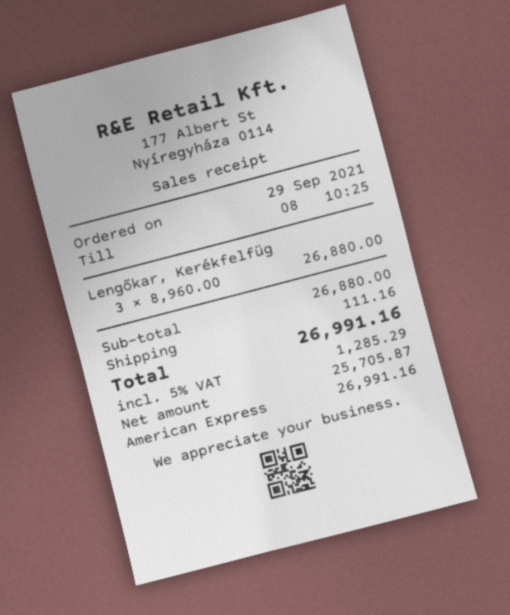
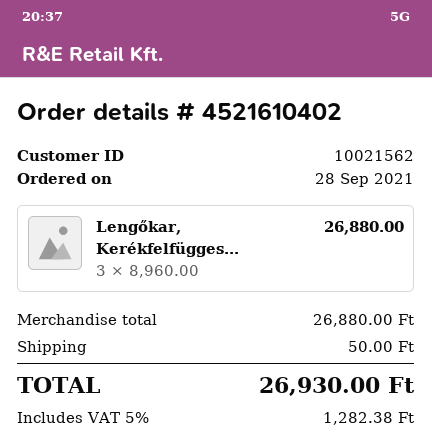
order date: 2021-09-29 -> 2021-09-28
shipping: 111.16 -> 50.00
tax: 5% = 1285.29 -> 5% = 1282.38
total: 26991.16 -> 26930.00

